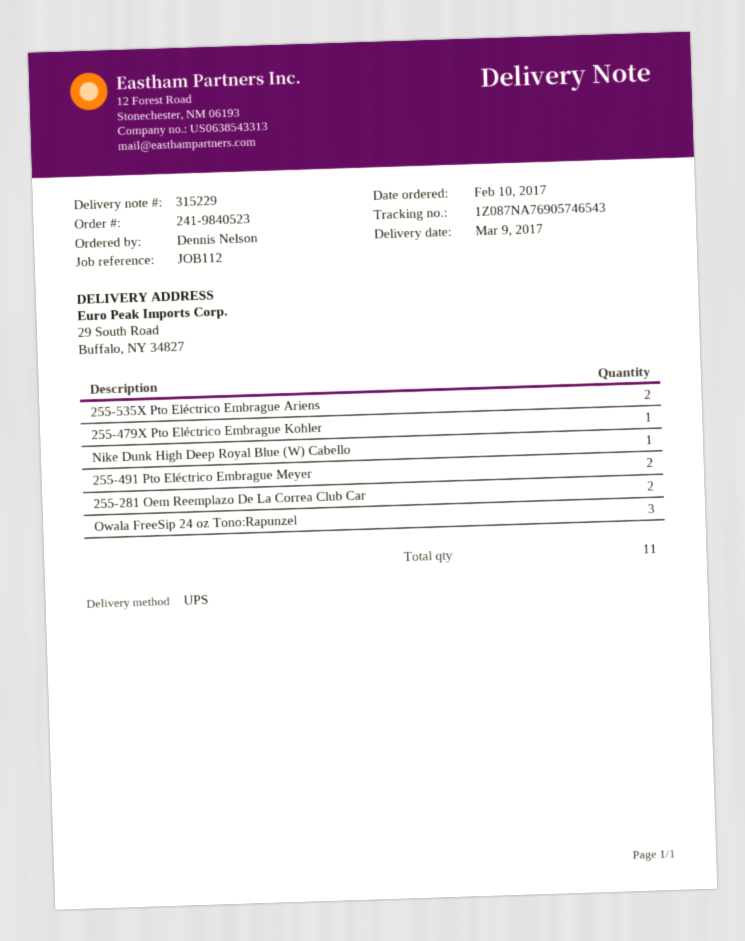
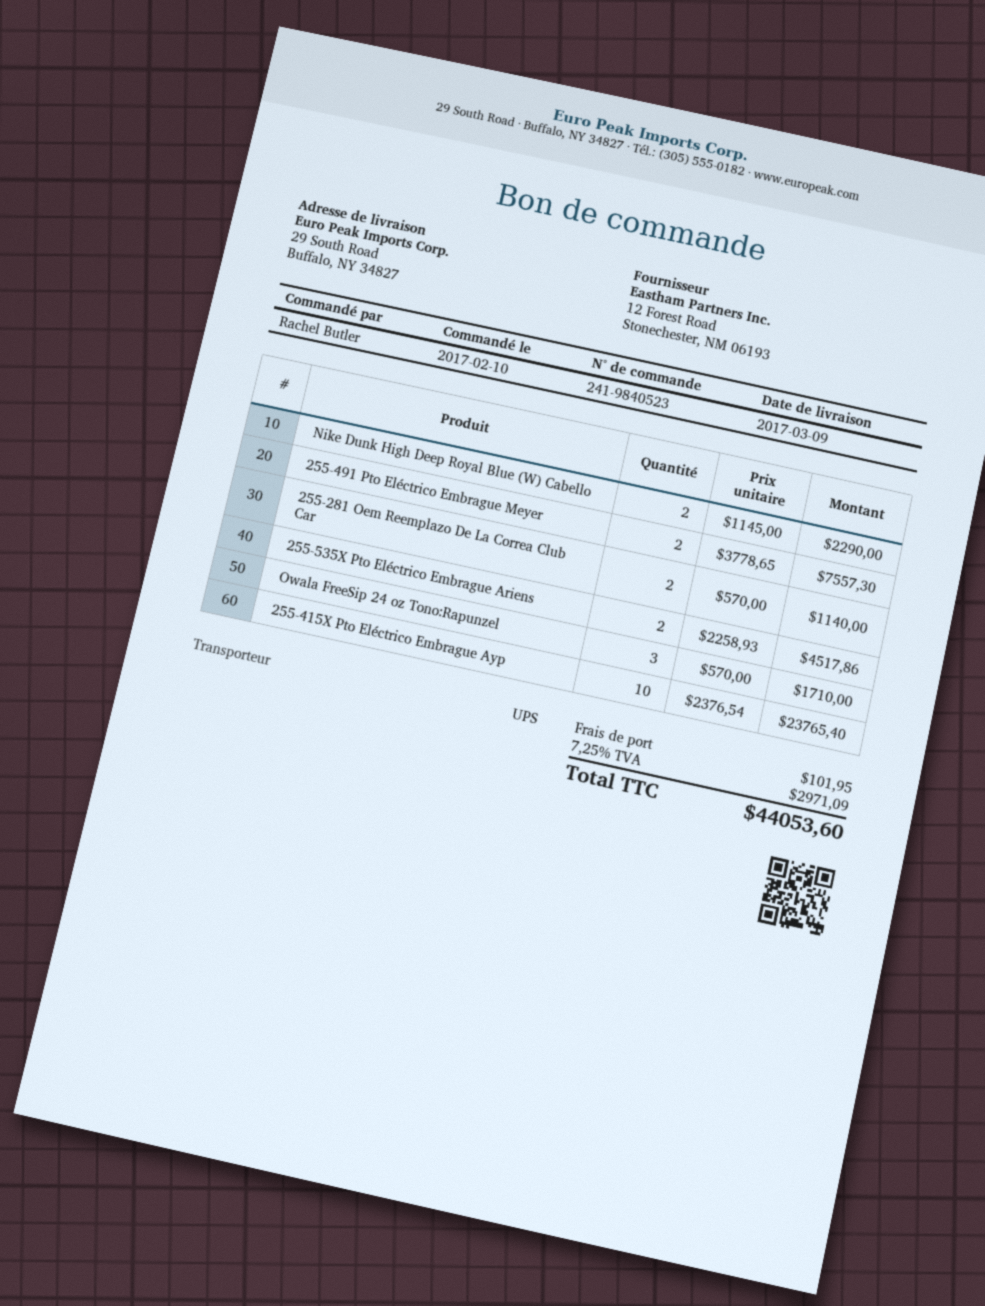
ordered by: Dennis Nelson -> Rachel Butler
255-479X Pto Eléctrico Embrague Kohler: 1 -> none
Nike Dunk High Deep Royal Blue (W) Cabello: 1 -> 2
255-415X Pto Eléctrico Embrague Ayp: none -> 10

